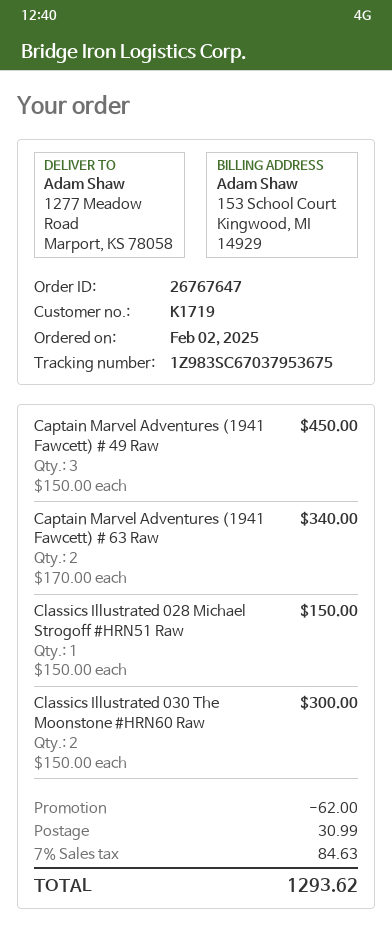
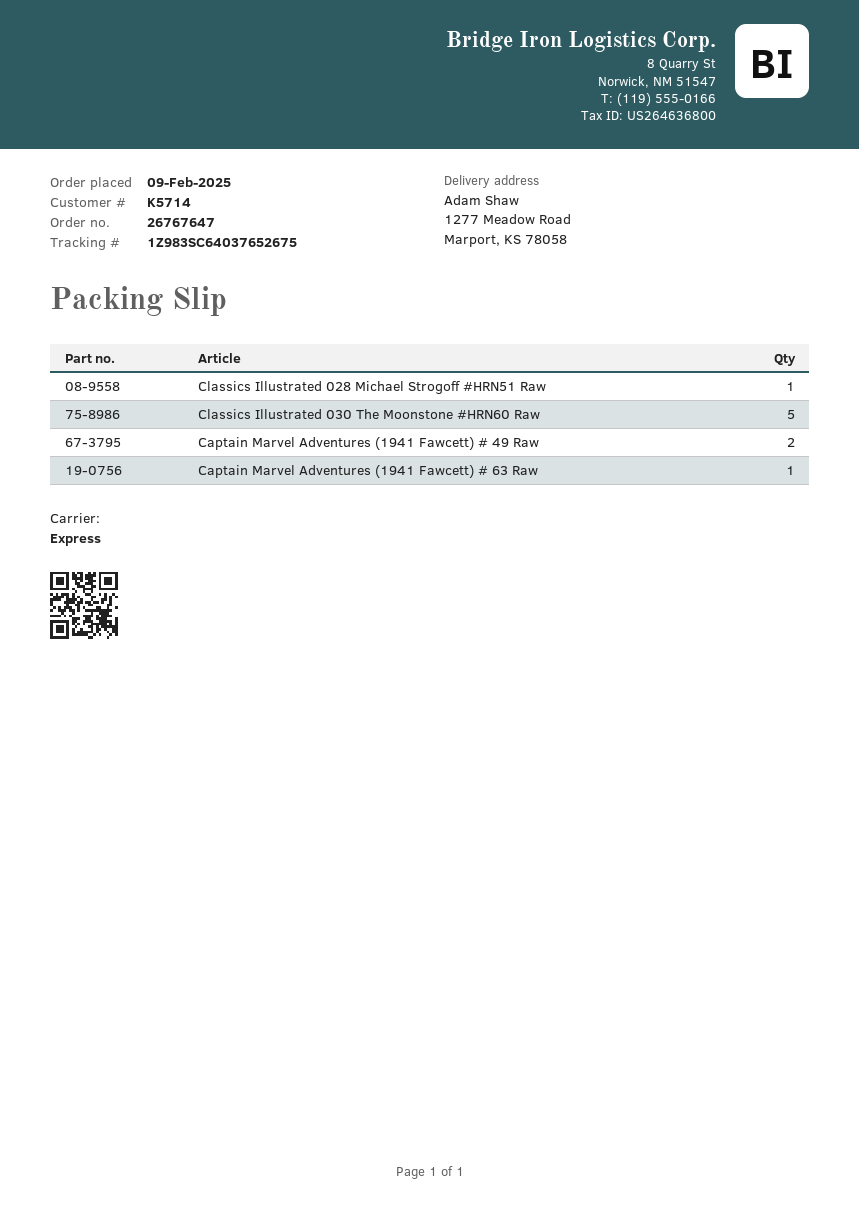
order date: 2025-02-02 -> 2025-02-09
customer number: K1719 -> K5714
tracking number: 1Z983SC67037953675 -> 1Z983SC64037652675
Captain Marvel Adventures (1941 Fawcett) # 49 Raw: 3 -> 2
Captain Marvel Adventures (1941 Fawcett) # 63 Raw: 2 -> 1
Classics Illustrated 030 The Moonstone #HRN60 Raw: 2 -> 5

